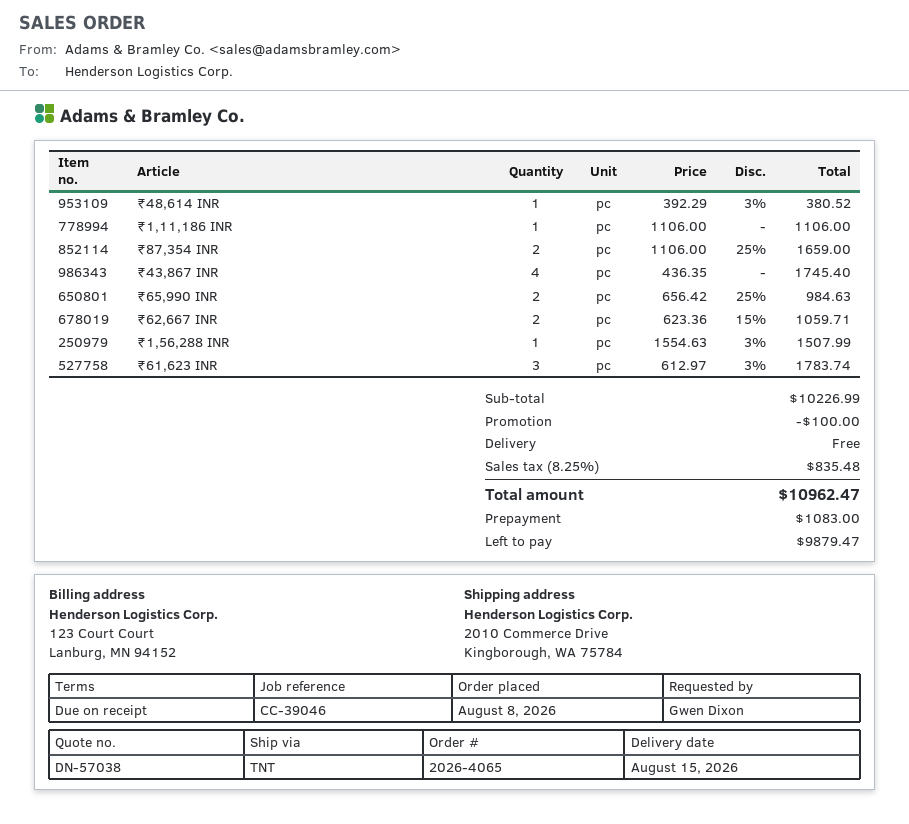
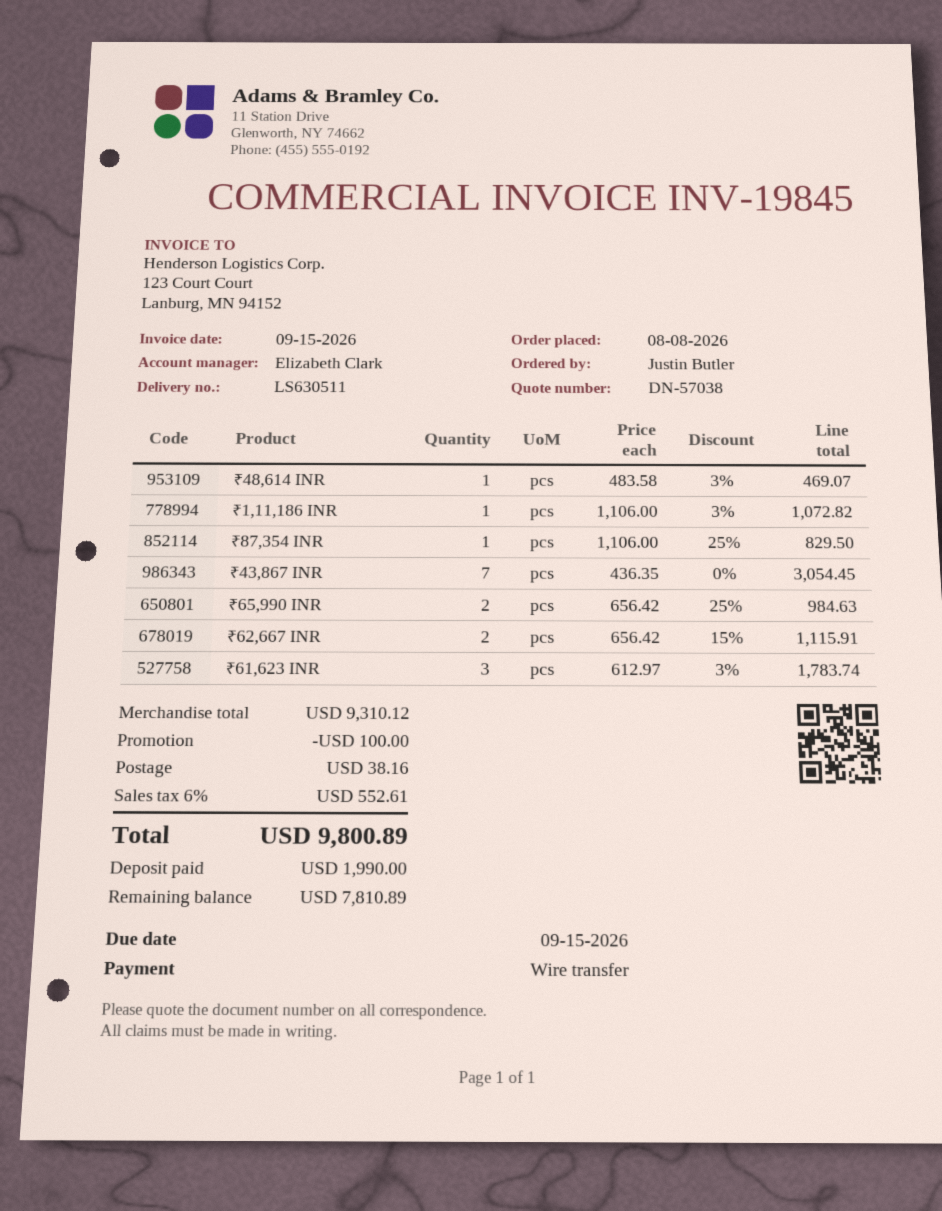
ordered by: Gwen Dixon -> Justin Butler
₹48,614 INR: 1 x 392.29 - 3% = 380.52 -> 1 x 483.58 - 3% = 469.07
₹1,11,186 INR: 1 x 1106.00 = 1106.00 -> 1 x 1106.00 - 3% = 1072.82
₹87,354 INR: 2 x 1106.00 - 25% = 1659.00 -> 1 x 1106.00 - 25% = 829.50
₹43,867 INR: 4 x 436.35 = 1745.40 -> 7 x 436.35 = 3054.45
₹62,667 INR: 2 x 623.36 - 15% = 1059.71 -> 2 x 656.42 - 15% = 1115.91
₹1,56,288 INR: 1 x 1554.63 - 3% = 1507.99 -> none
subtotal: 10226.99 -> 9310.12
shipping: 0.00 -> 38.16
tax: 8.25% = 835.48 -> 6% = 552.61
total: 10962.47 -> 9800.89
deposit: 1083.00 -> 1990.00
balance: 9879.47 -> 7810.89

